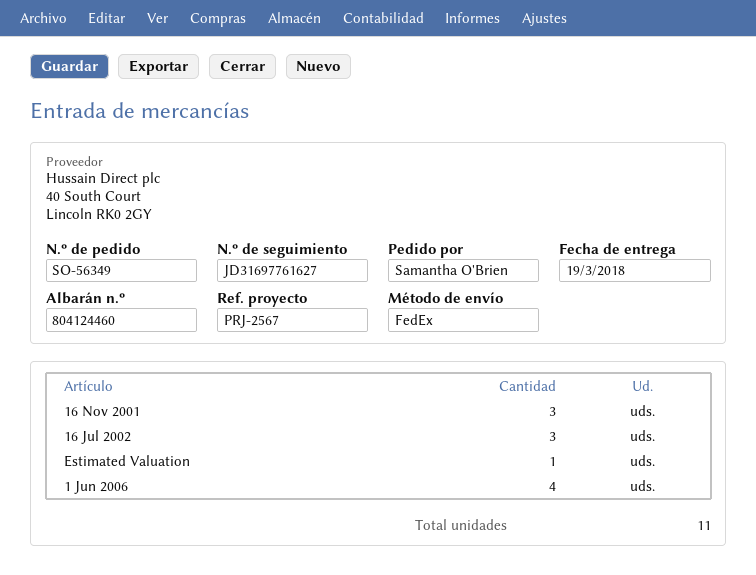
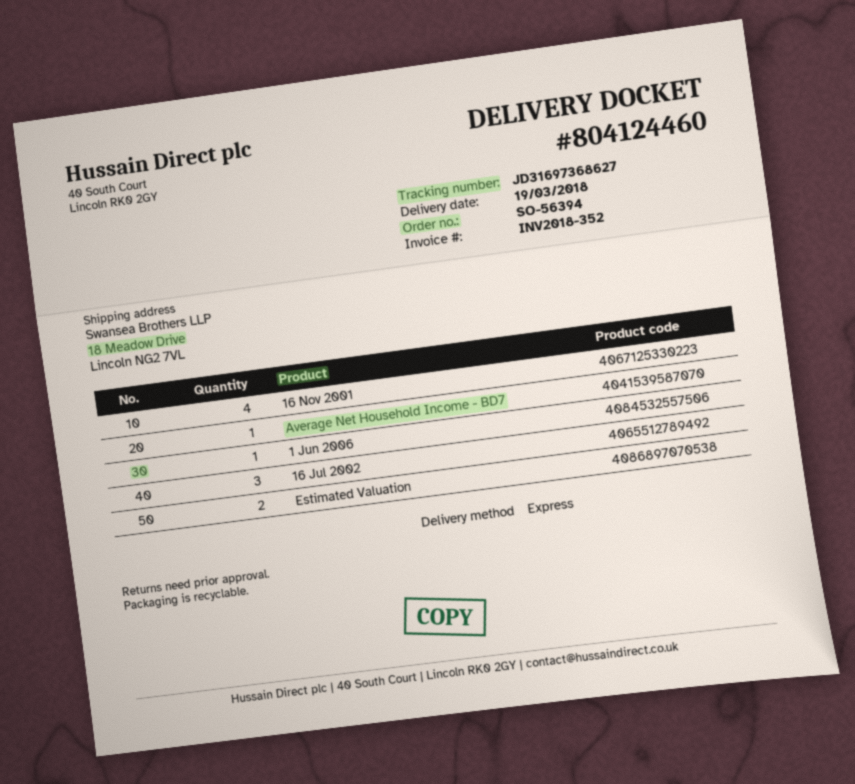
order number: SO-56349 -> SO-56394
shipping method: FedEx -> express
tracking number: JD31697761627 -> JD31697368627
16 Nov 2001: 3 -> 4
Estimated Valuation: 1 -> 2
1 Jun 2006: 4 -> 1
Average Net Household Income - BD7: none -> 1

